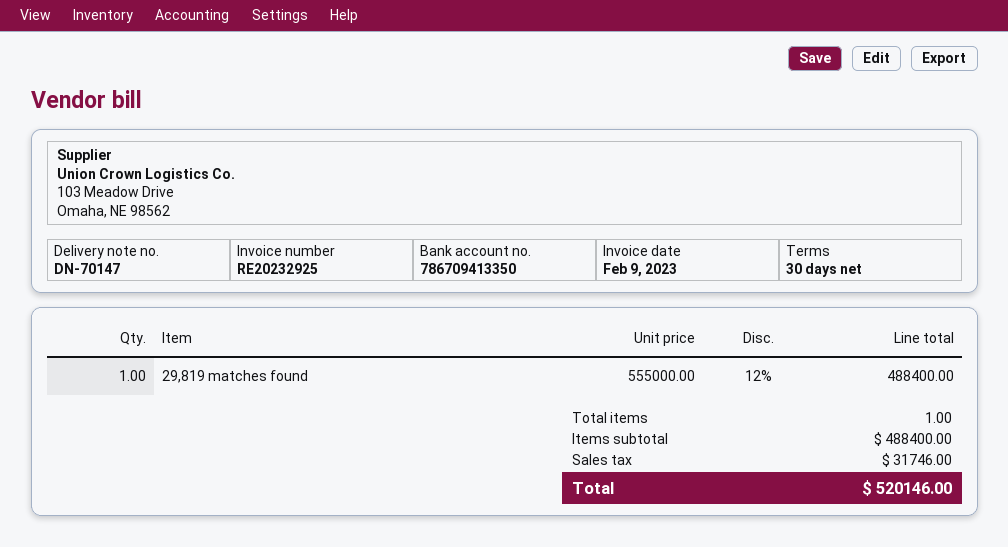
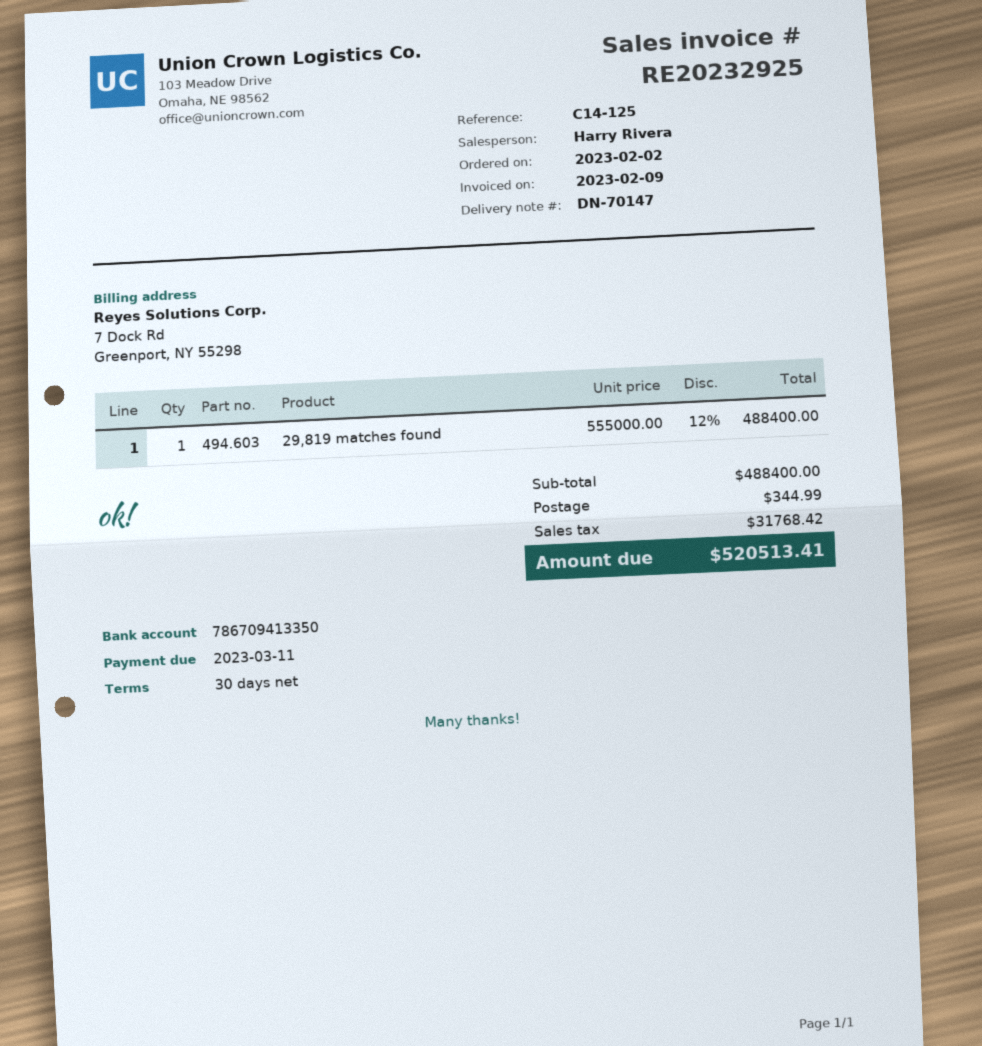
shipping: none -> 344.99
tax: 31746.00 -> 31768.42
total: 520146.00 -> 520513.41

